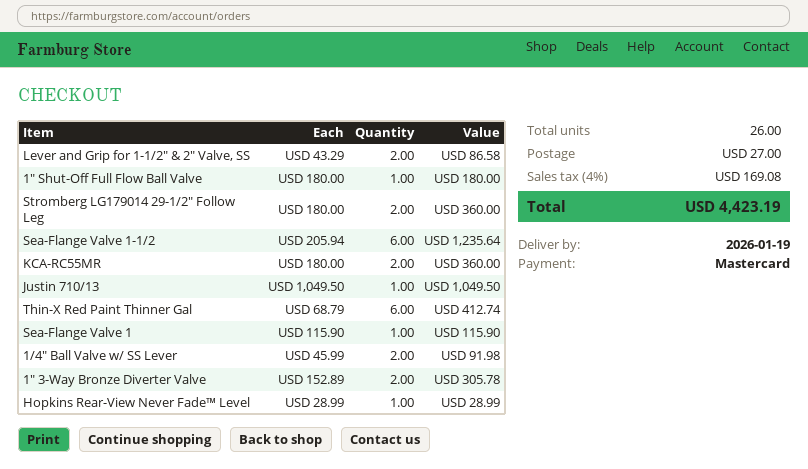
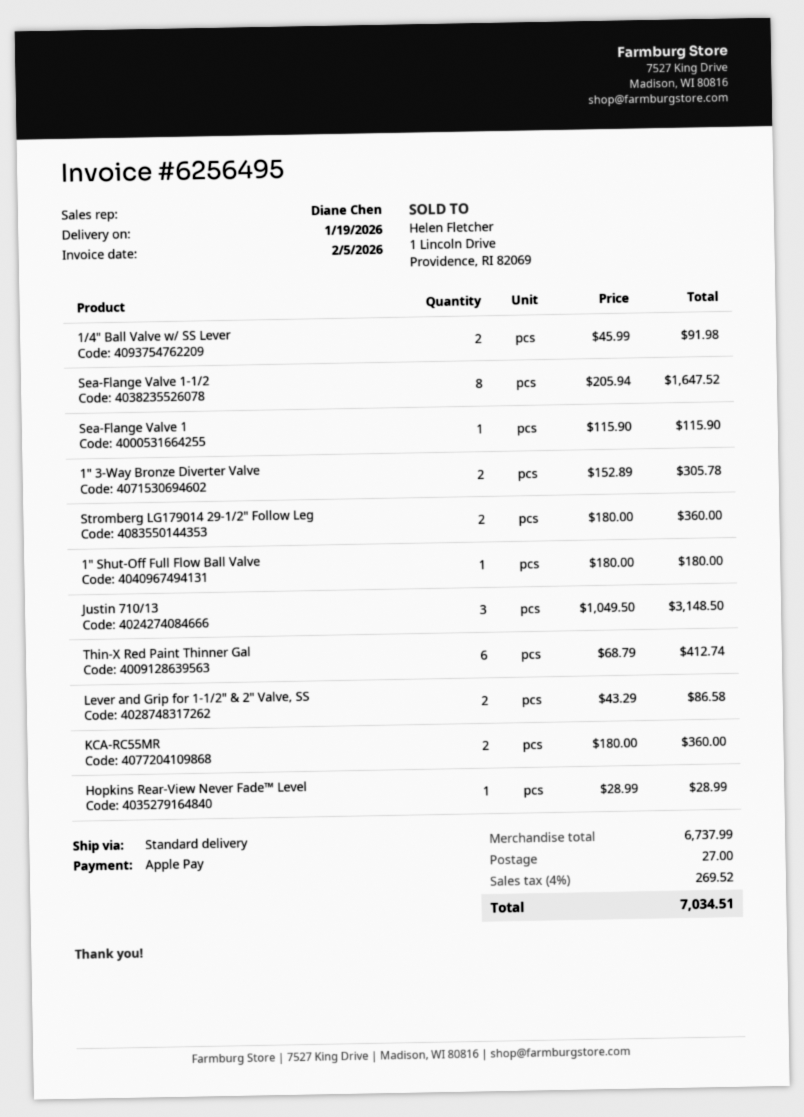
payment method: Mastercard -> Apple Pay
Sea-Flange Valve 1-1/2: 6 x 205.94 = 1235.64 -> 8 x 205.94 = 1647.52
Justin 710/13: 1 x 1049.50 = 1049.50 -> 3 x 1049.50 = 3148.50
tax: 4% = 169.08 -> 4% = 269.52
total: 4423.19 -> 7034.51

